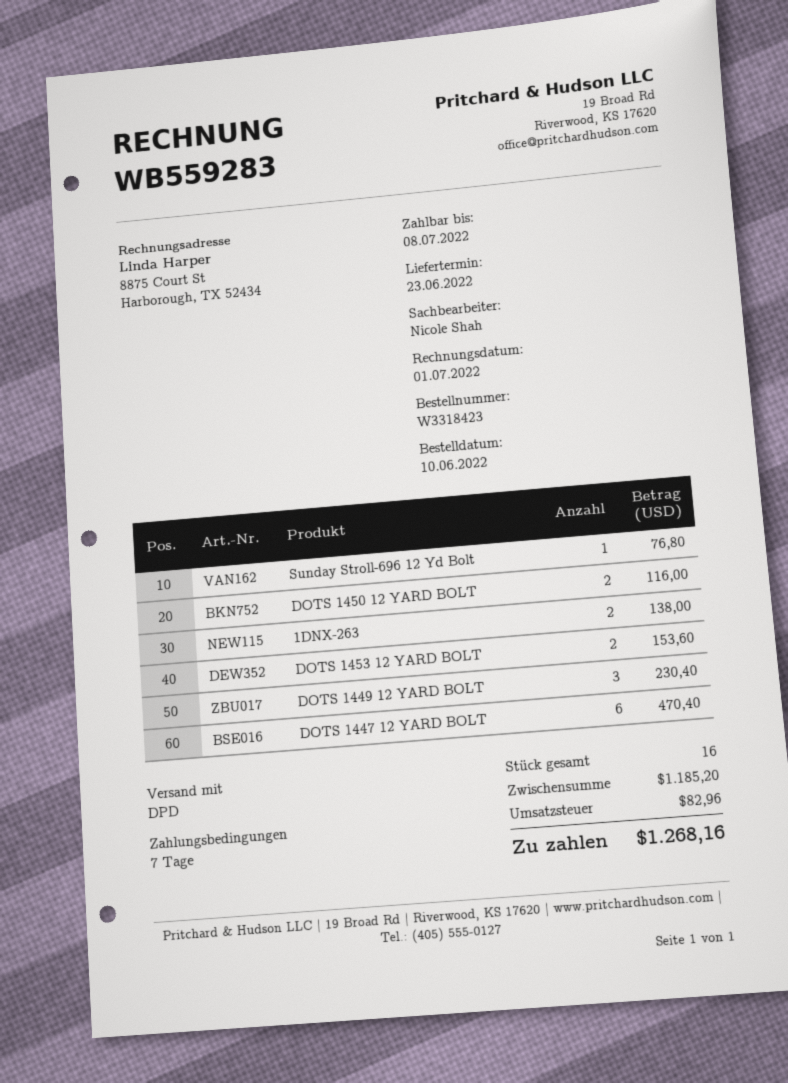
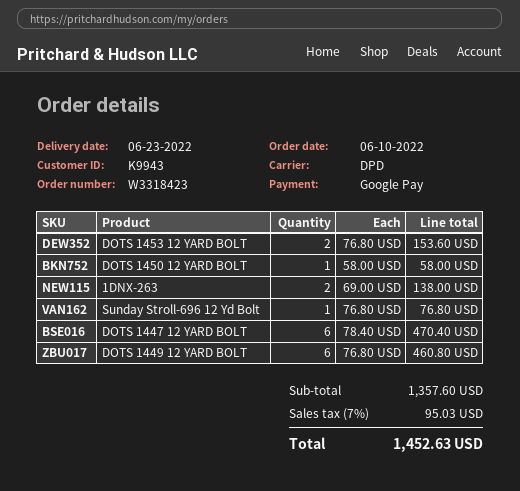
DOTS 1450 12 YARD BOLT: 2 for 116.00 -> 1 for 58.00
DOTS 1449 12 YARD BOLT: 3 for 230.40 -> 6 for 460.80
subtotal: 1185.20 -> 1357.60
tax: 82.96 -> 95.03
total: 1268.16 -> 1452.63

